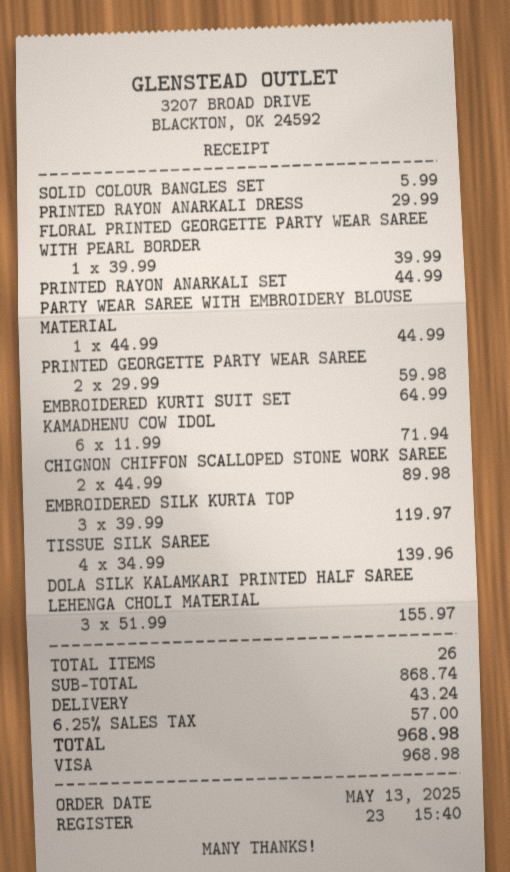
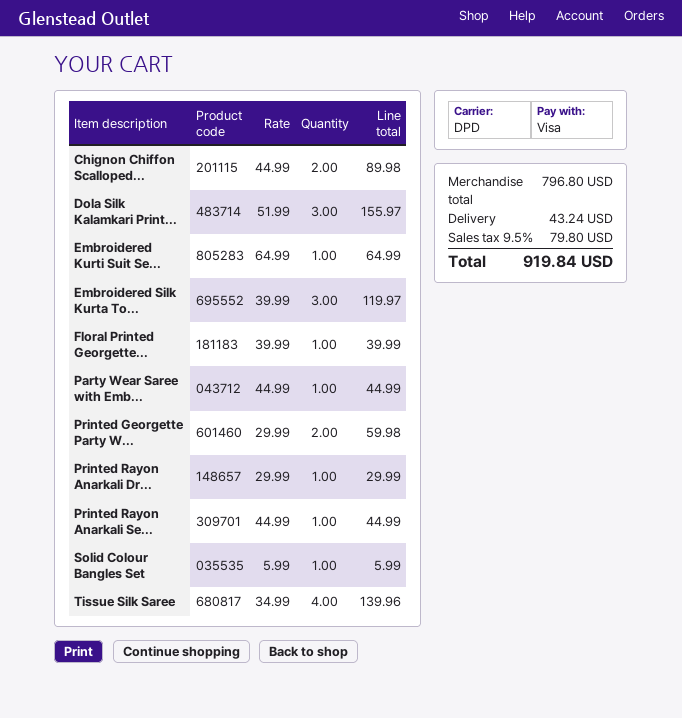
KAMADHENU COW IDOL: 6 x 11.99 = 71.94 -> none
subtotal: 868.74 -> 796.80
tax: 6.25% = 57.00 -> 9.5% = 79.80
total: 968.98 -> 919.84

